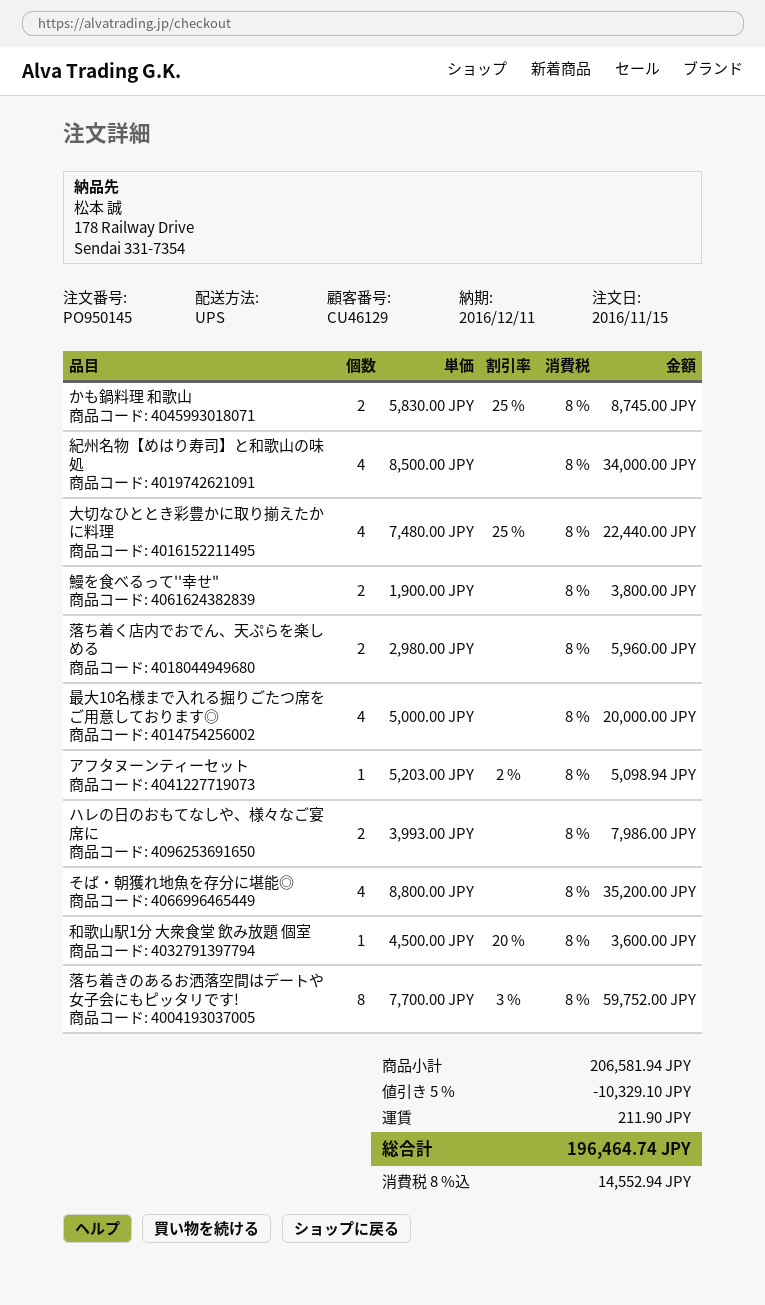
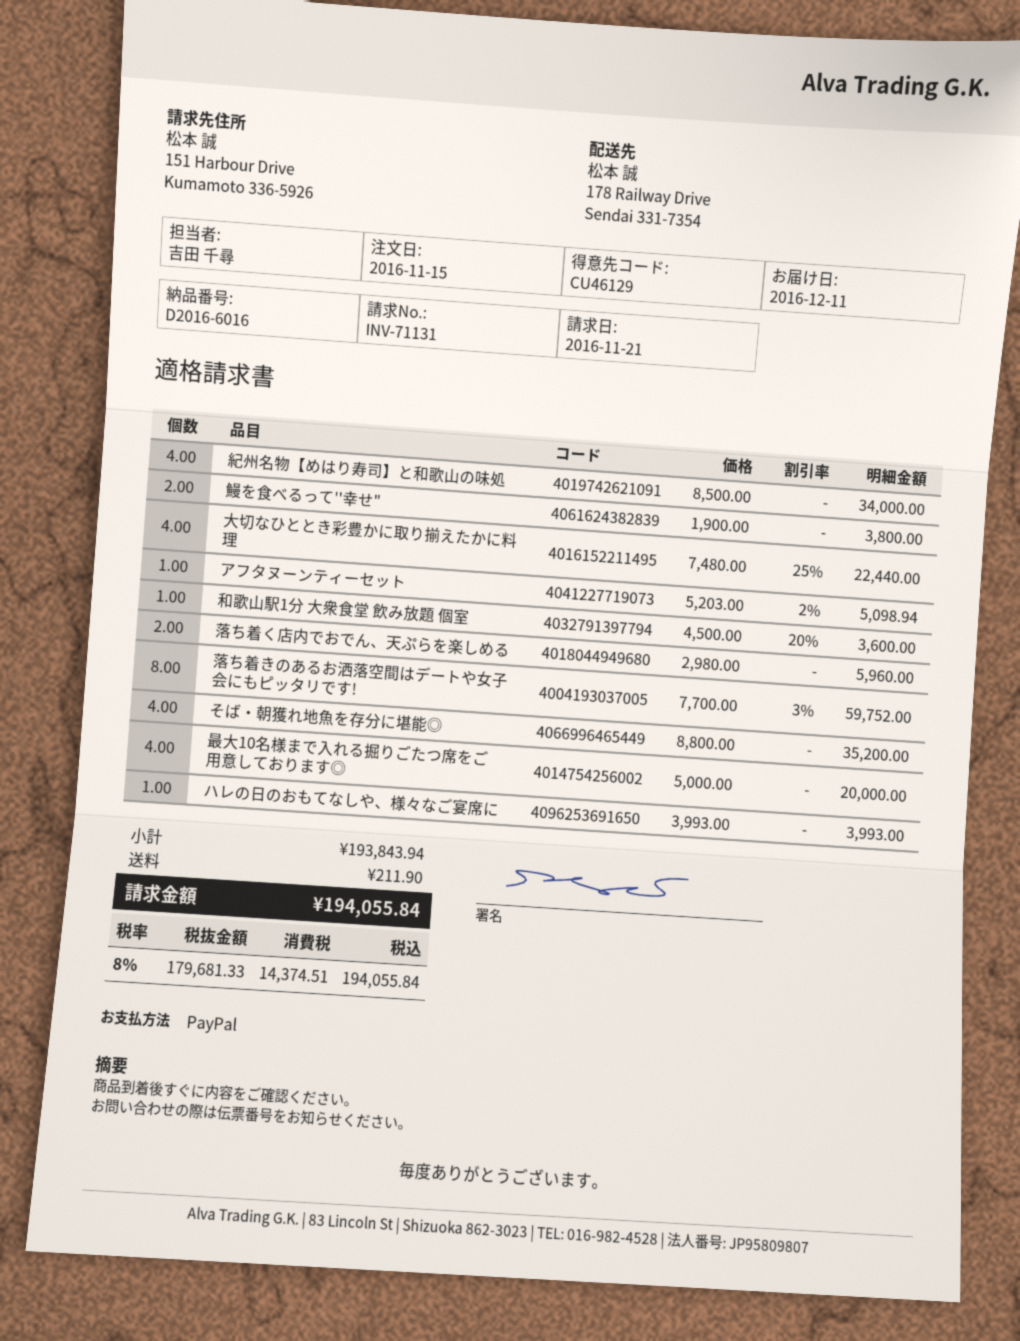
かも鍋料理 和歌山: 2 x 5830.00 - 25% = 8745.00 -> none
ハレの日のおもてなしや、様々なご宴席に: 2 x 3993.00 = 7986.00 -> 1 x 3993.00 = 3993.00
subtotal: 206581.94 -> 193843.94
discount: 5% = 10329.10 -> none
tax: 8% = 14552.94 -> 8% = 14374.51
total: 196464.74 -> 194055.84

